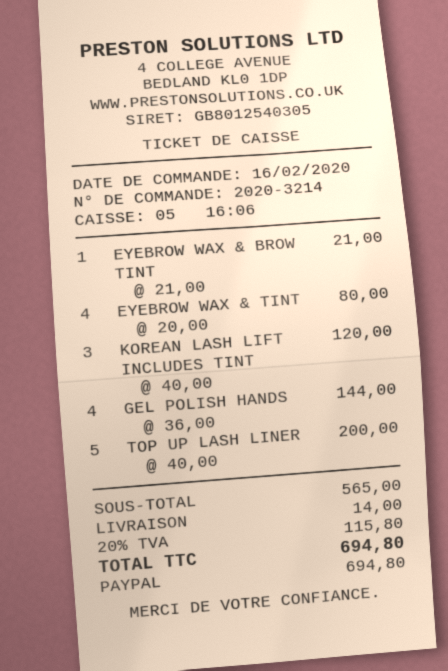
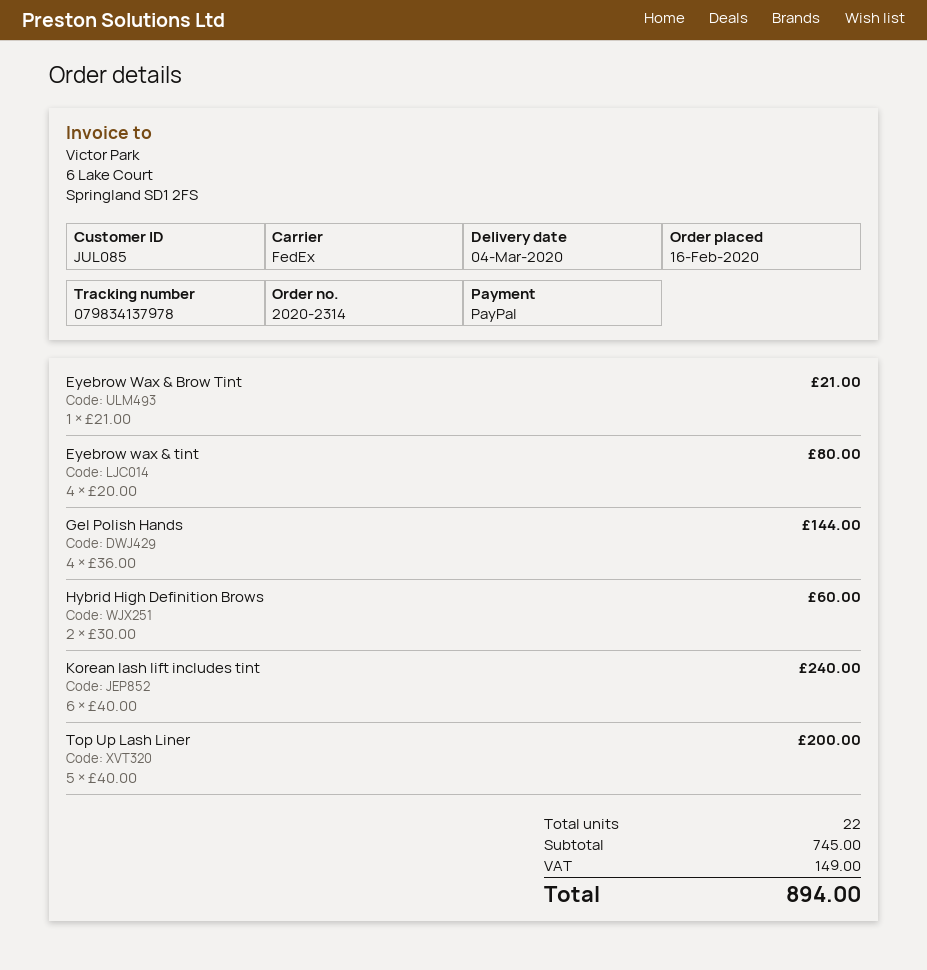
order number: 2020-3214 -> 2020-2314
KOREAN LASH LIFT INCLUDES TINT: 3 x 40.00 = 120.00 -> 6 x 40.00 = 240.00
Hybrid High Definition Brows: none -> 2 x 30.00 = 60.00
subtotal: 565.00 -> 745.00
shipping: 14.00 -> none
tax: 115.80 -> 149.00
total: 694.80 -> 894.00

